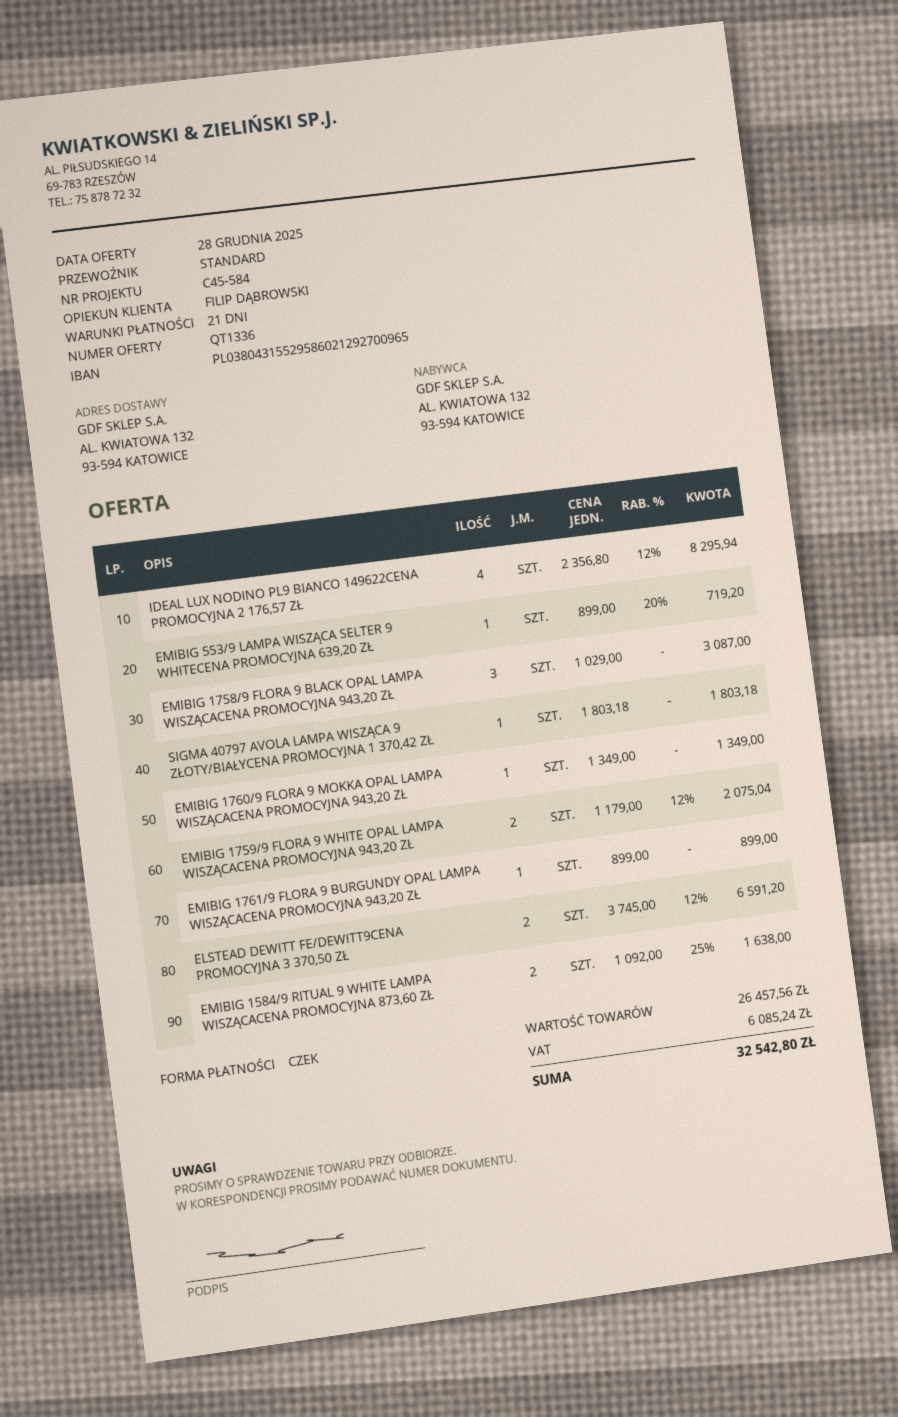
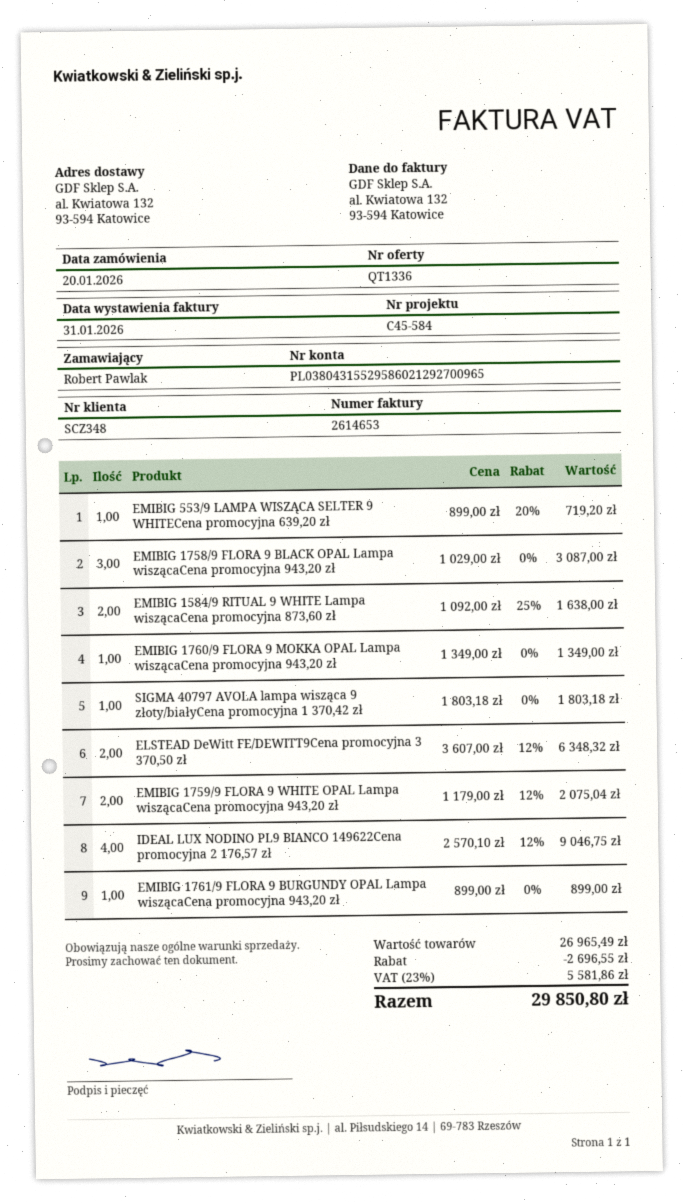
IDEAL LUX NODINO PL9 BIANCO 149622CENA PROMOCYJNA 2 176,57 ZŁ: 4 x 2356.80 - 12% = 8295.94 -> 4 x 2570.10 - 12% = 9046.75
ELSTEAD DEWITT FE/DEWITT9CENA PROMOCYJNA 3 370,50 ZŁ: 2 x 3745.00 - 12% = 6591.20 -> 2 x 3607.00 - 12% = 6348.32
subtotal: 26457.56 -> 26965.49
discount: none -> 2696.55
tax: 6085.24 -> 5581.86
total: 32542.80 -> 29850.80

